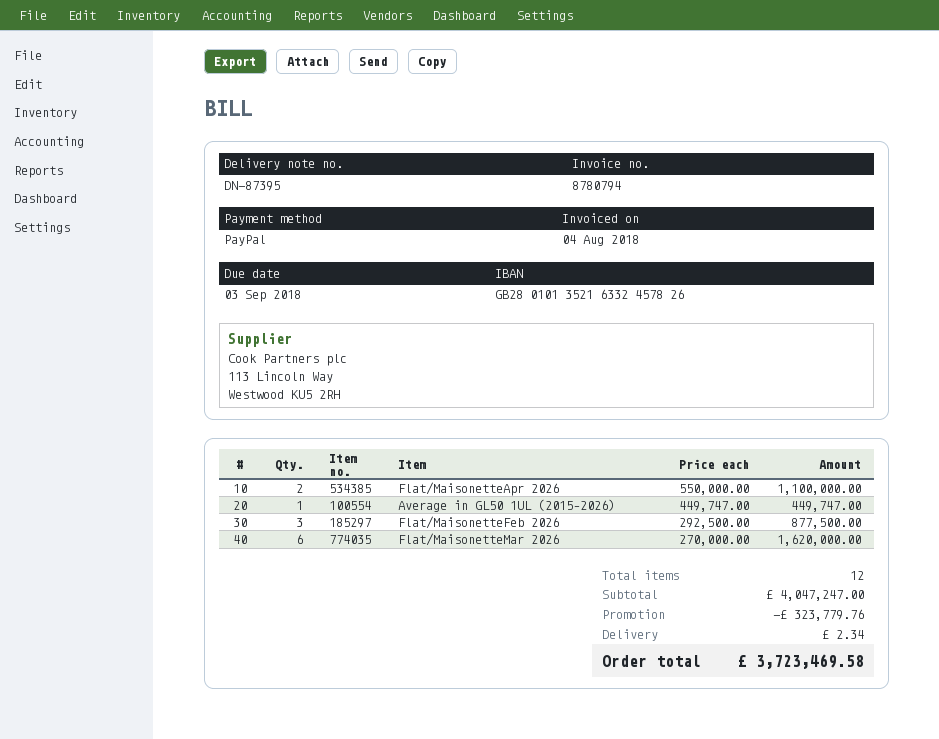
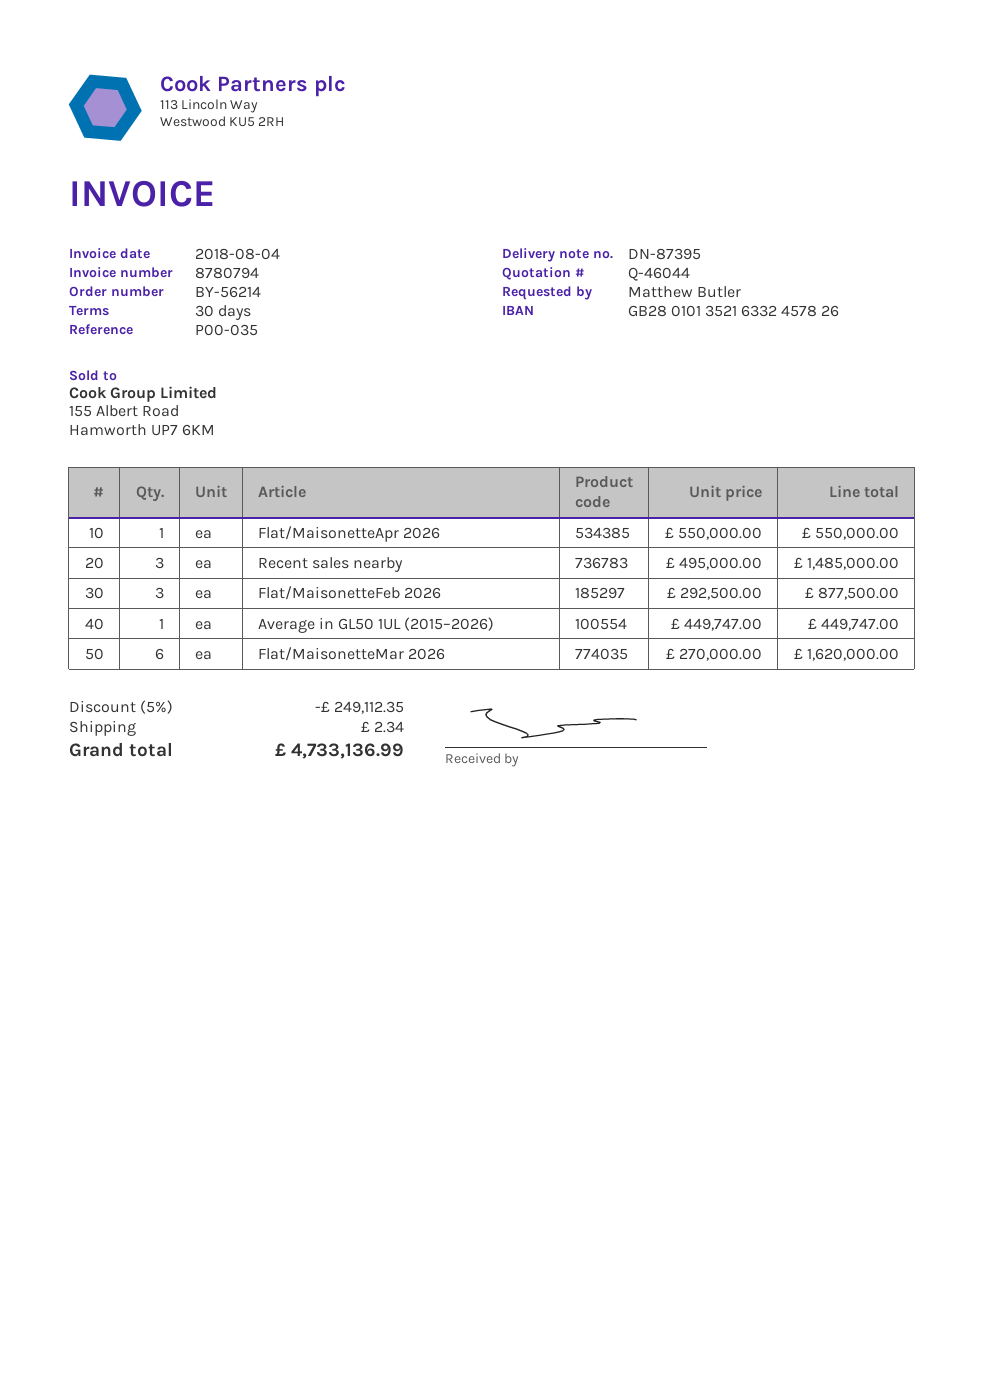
Flat/MaisonetteApr 2026: 2 x 550000.00 = 1100000.00 -> 1 x 550000.00 = 550000.00
Recent sales nearby: none -> 3 x 495000.00 = 1485000.00
discount: 323779.76 -> 249112.35
total: 3723469.58 -> 4733136.99

